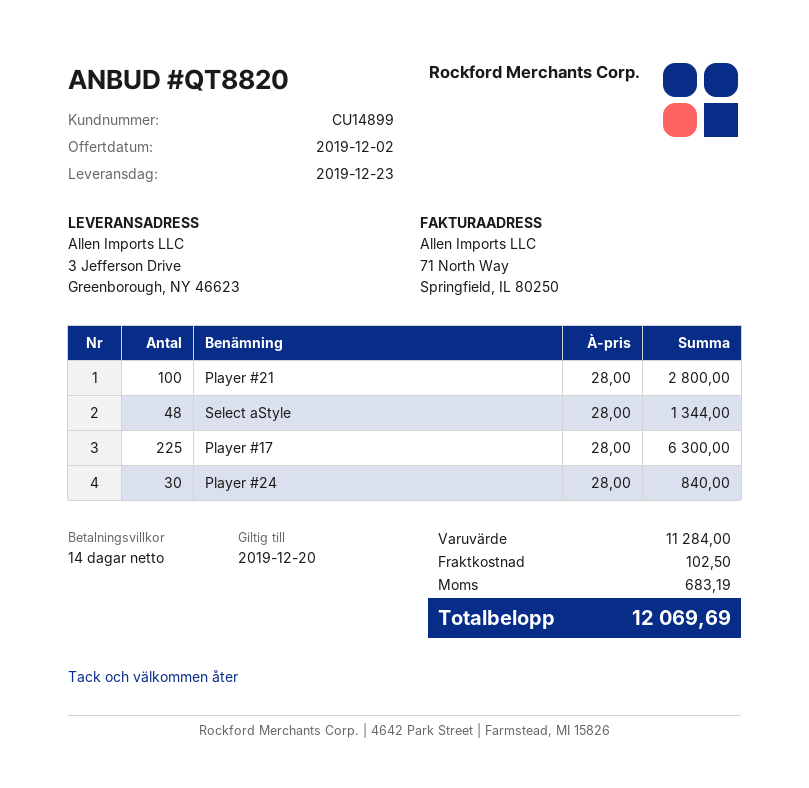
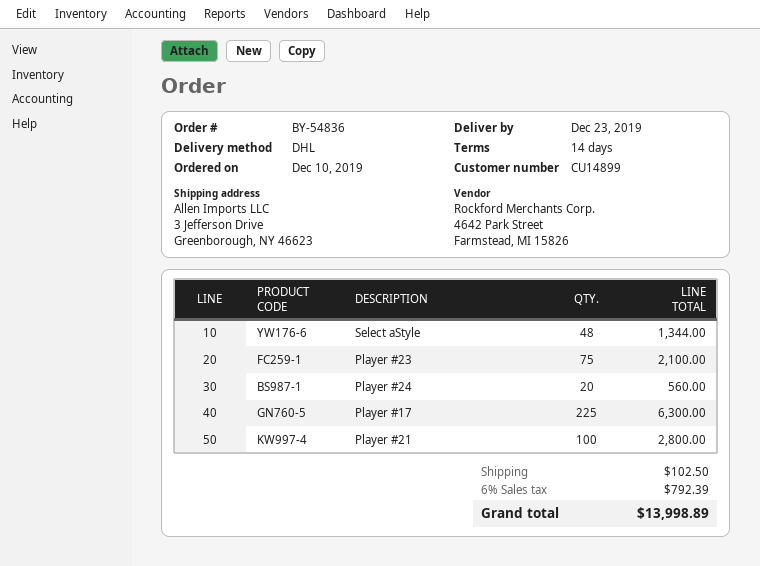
Player #24: 30 for 840.00 -> 20 for 560.00
Player #23: none -> 75 for 2100.00
tax: 683.19 -> 792.39
total: 12069.69 -> 13998.89

